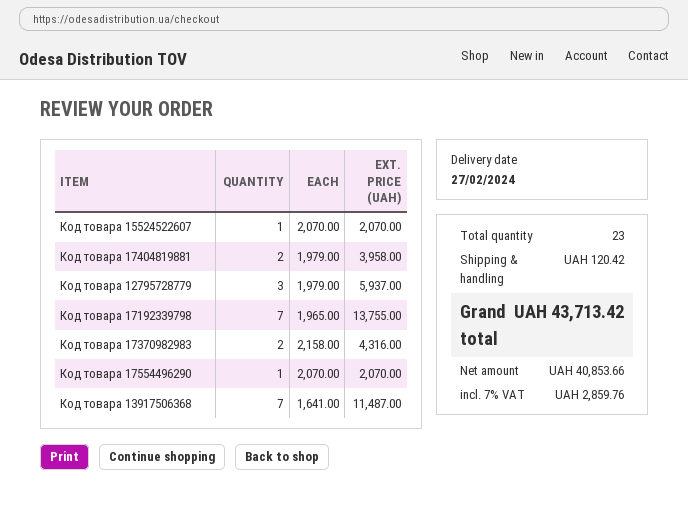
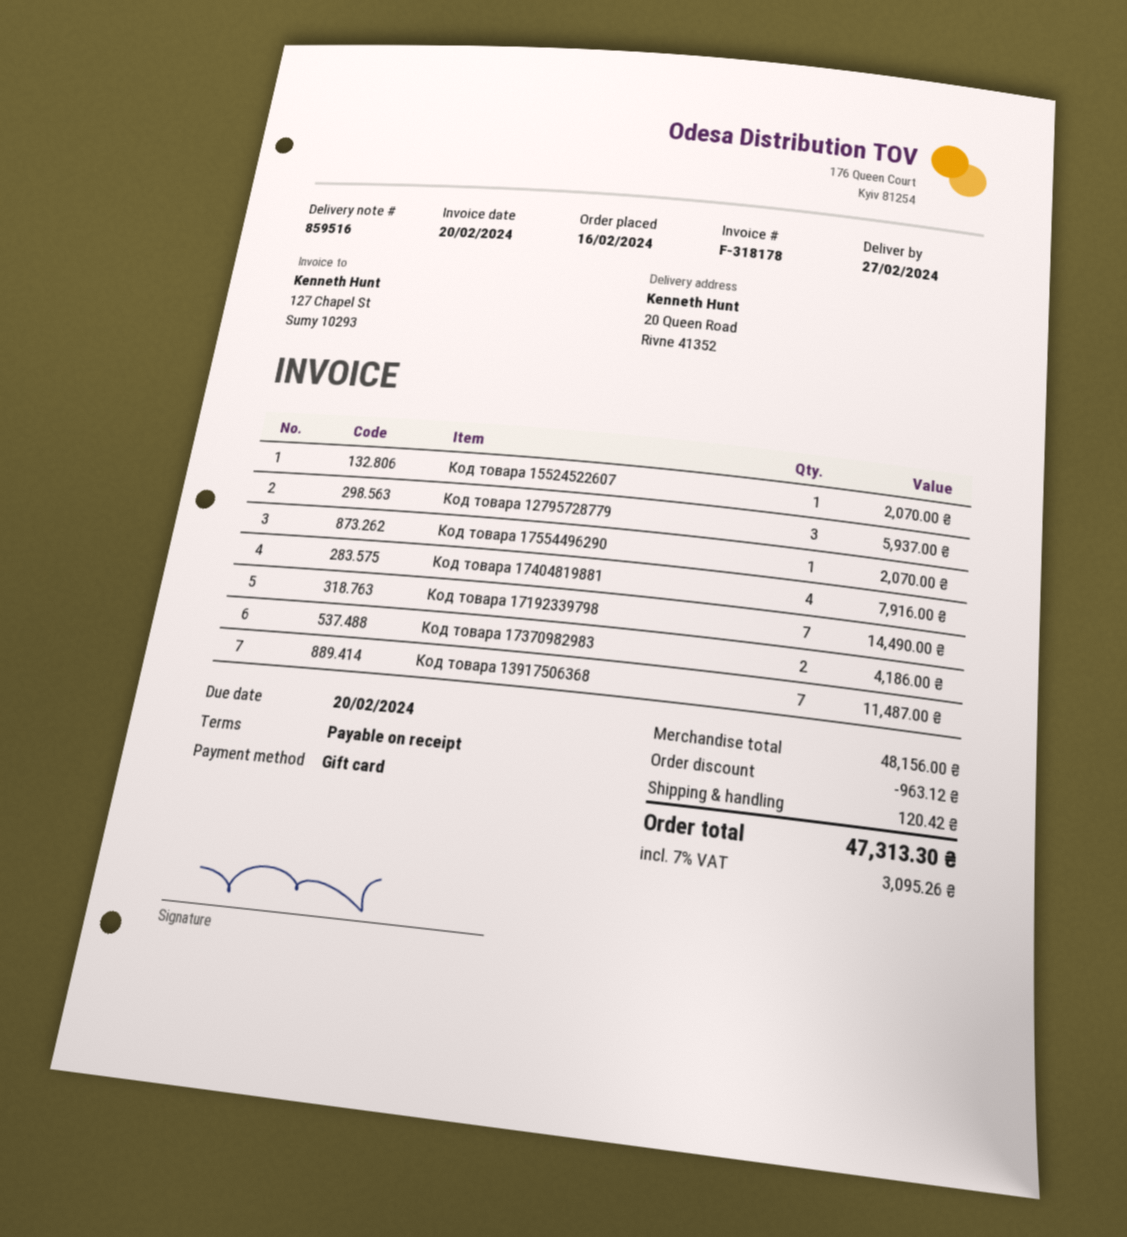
Код товара 17404819881: 2 for 3958.00 -> 4 for 7916.00
Код товара 17192339798: 7 for 13755.00 -> 7 for 14490.00
Код товара 17370982983: 2 for 4316.00 -> 2 for 4186.00
discount: none -> 963.12
tax: 7% = 2859.76 -> 7% = 3095.26
total: 43713.42 -> 47313.30

